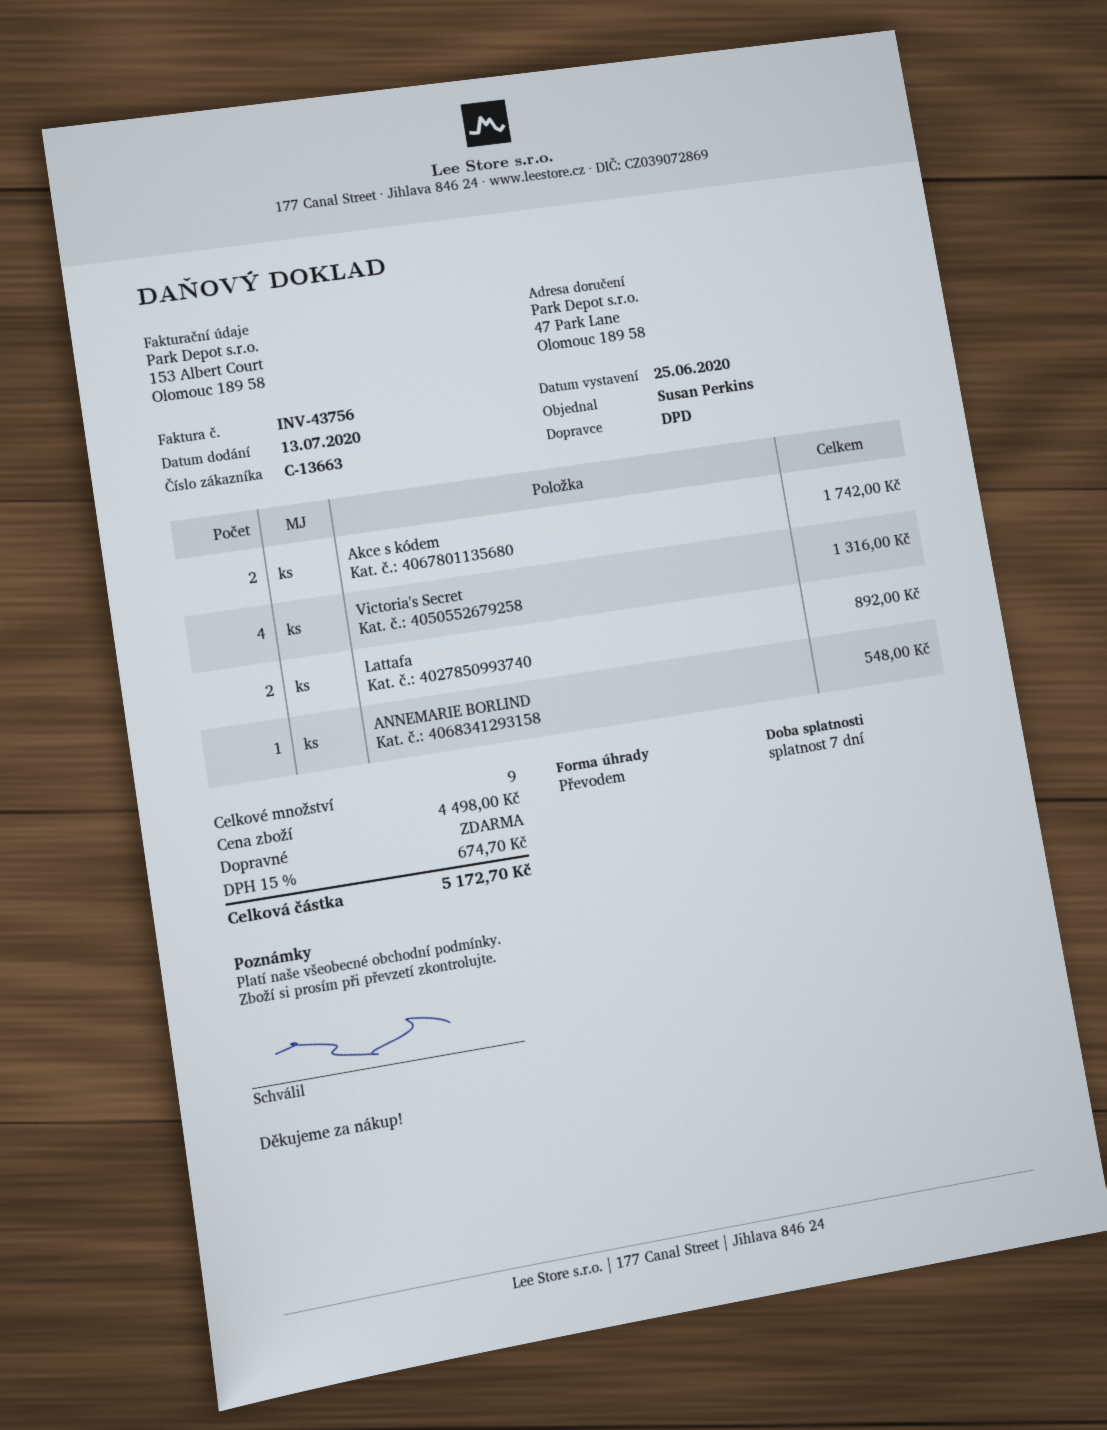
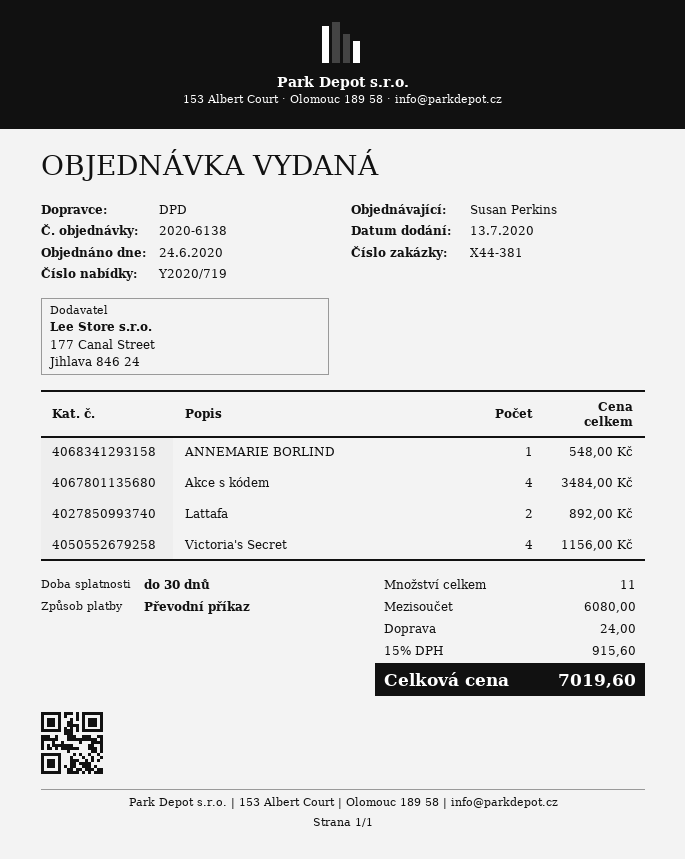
payment terms: 7 days -> 30 days
Akce s kódem: 2 for 1742.00 -> 4 for 3484.00
Victoria's Secret: 4 for 1316.00 -> 4 for 1156.00
total quantity: 9 -> 11
subtotal: 4498.00 -> 6080.00
shipping: 0.00 -> 24.00
tax: 15% = 674.70 -> 15% = 915.60
total: 5172.70 -> 7019.60

